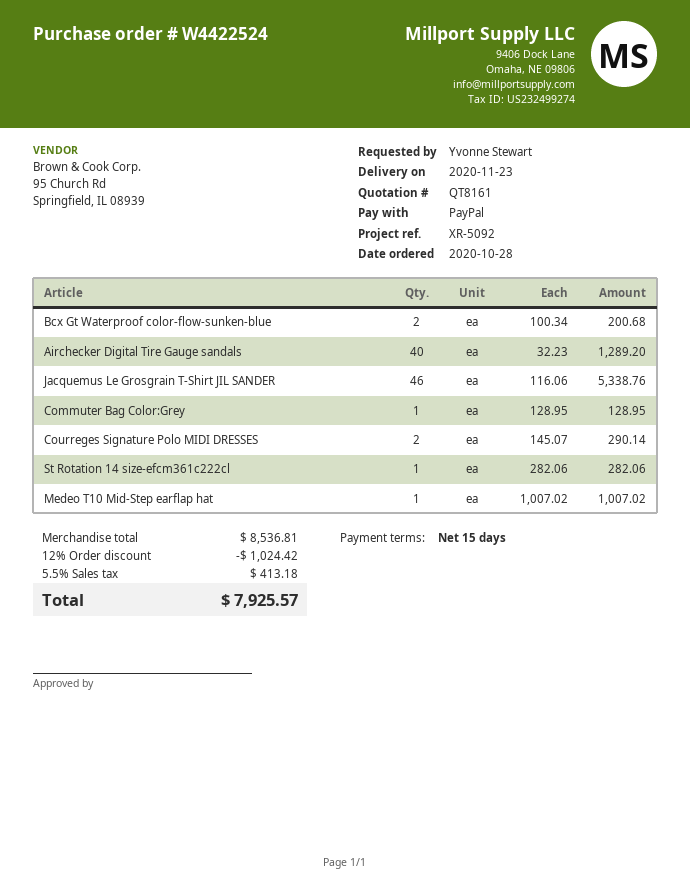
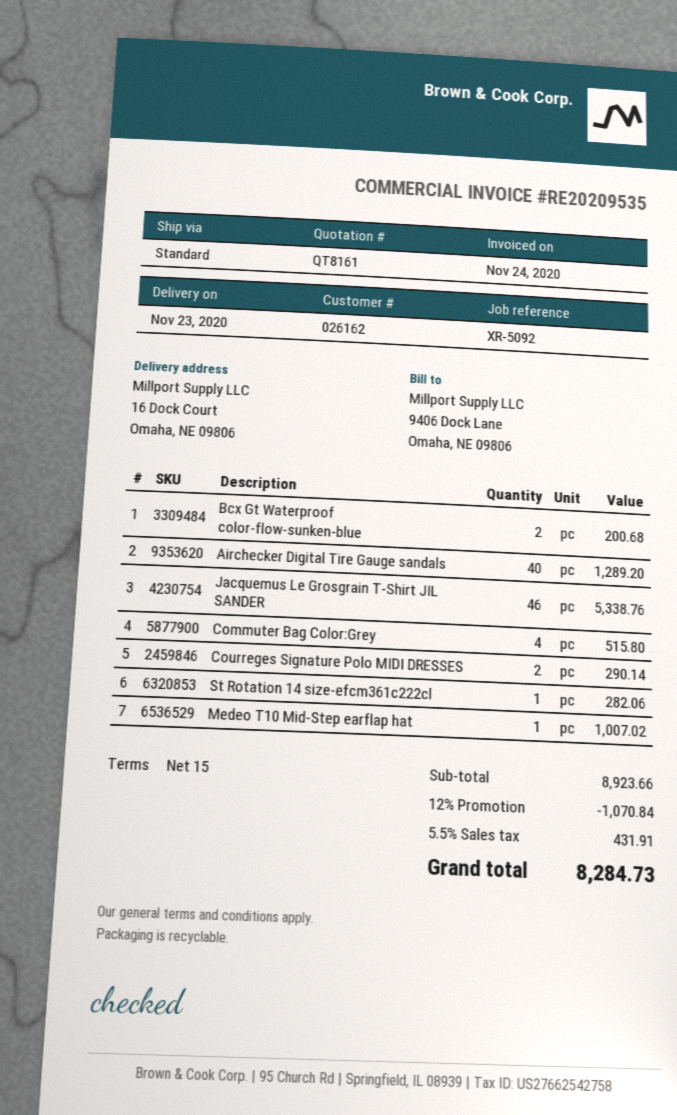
Commuter Bag Color:Grey: 1 for 128.95 -> 4 for 515.80
subtotal: 8536.81 -> 8923.66
discount: 12% = 1024.42 -> 12% = 1070.84
tax: 5.5% = 413.18 -> 5.5% = 431.91
total: 7925.57 -> 8284.73

